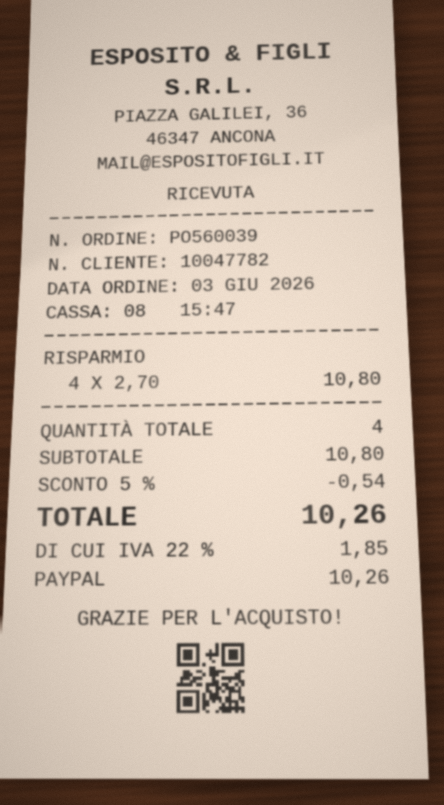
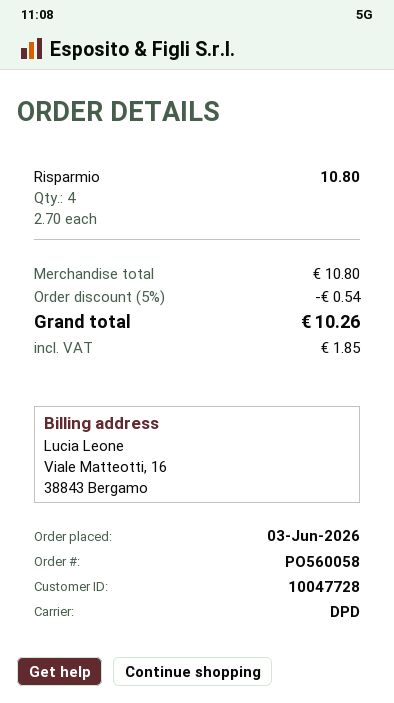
order number: PO560039 -> PO560058
customer number: 10047782 -> 10047728

